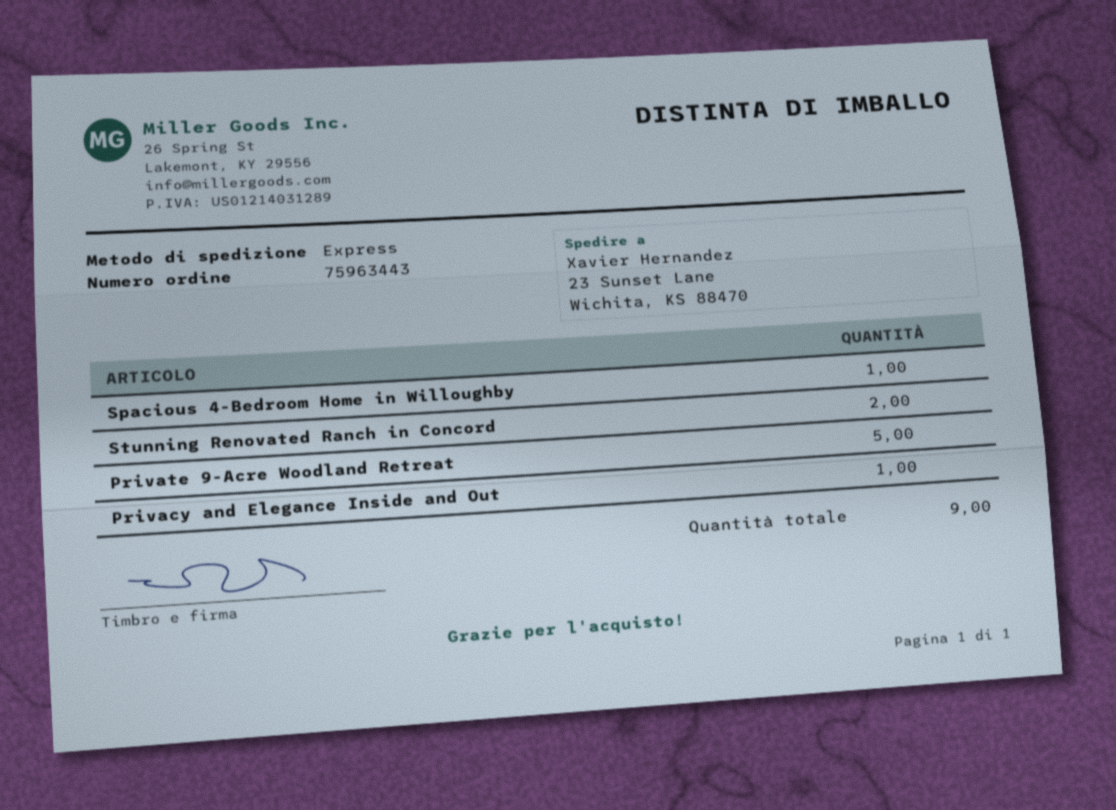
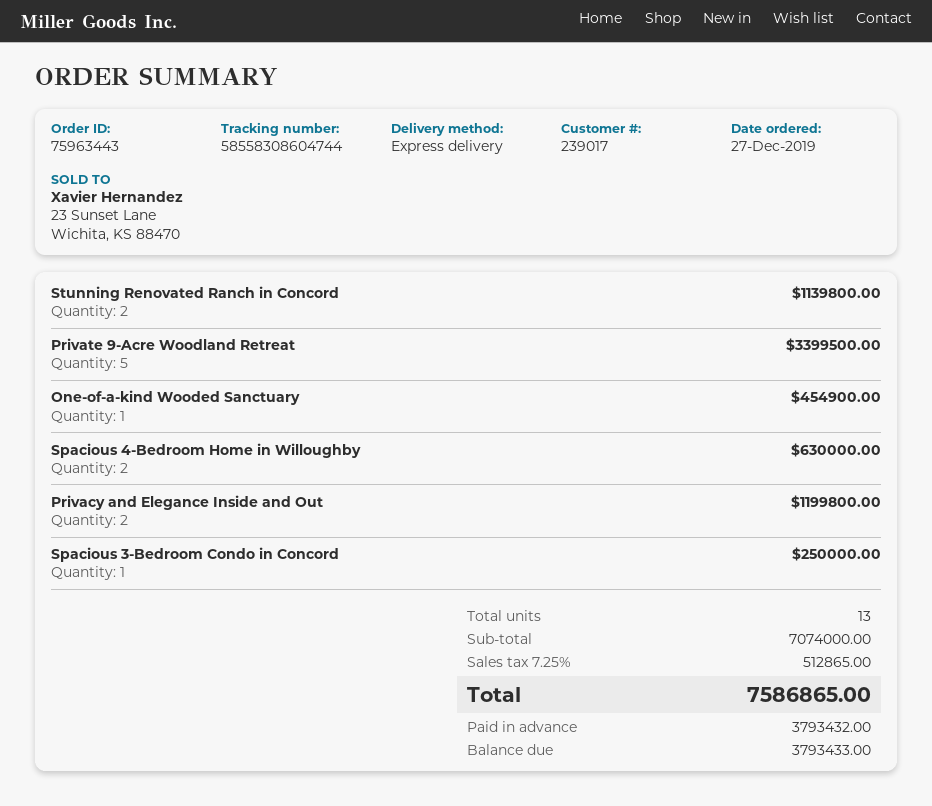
Spacious 4-Bedroom Home in Willoughby: 1 -> 2
Privacy and Elegance Inside and Out: 1 -> 2
One-of-a-kind Wooded Sanctuary: none -> 1
Spacious 3-Bedroom Condo in Concord: none -> 1
total quantity: 9 -> 13

